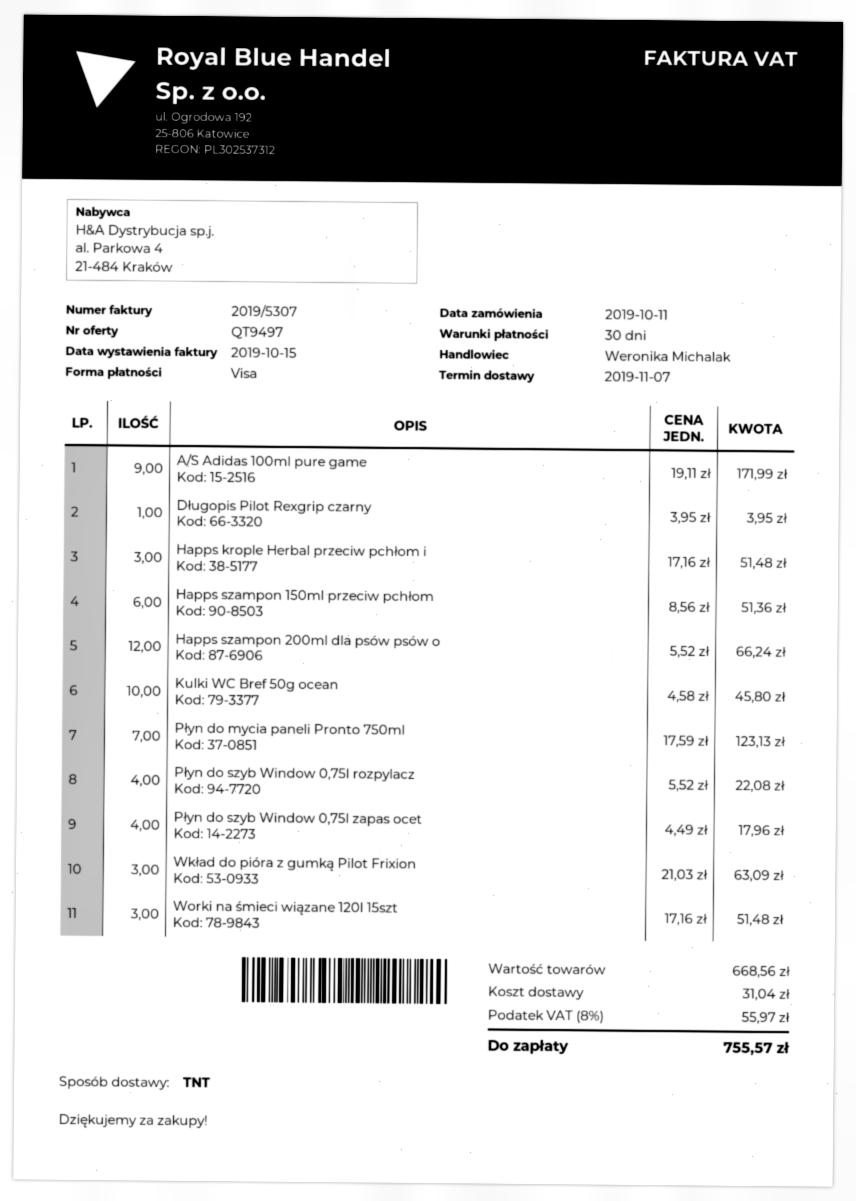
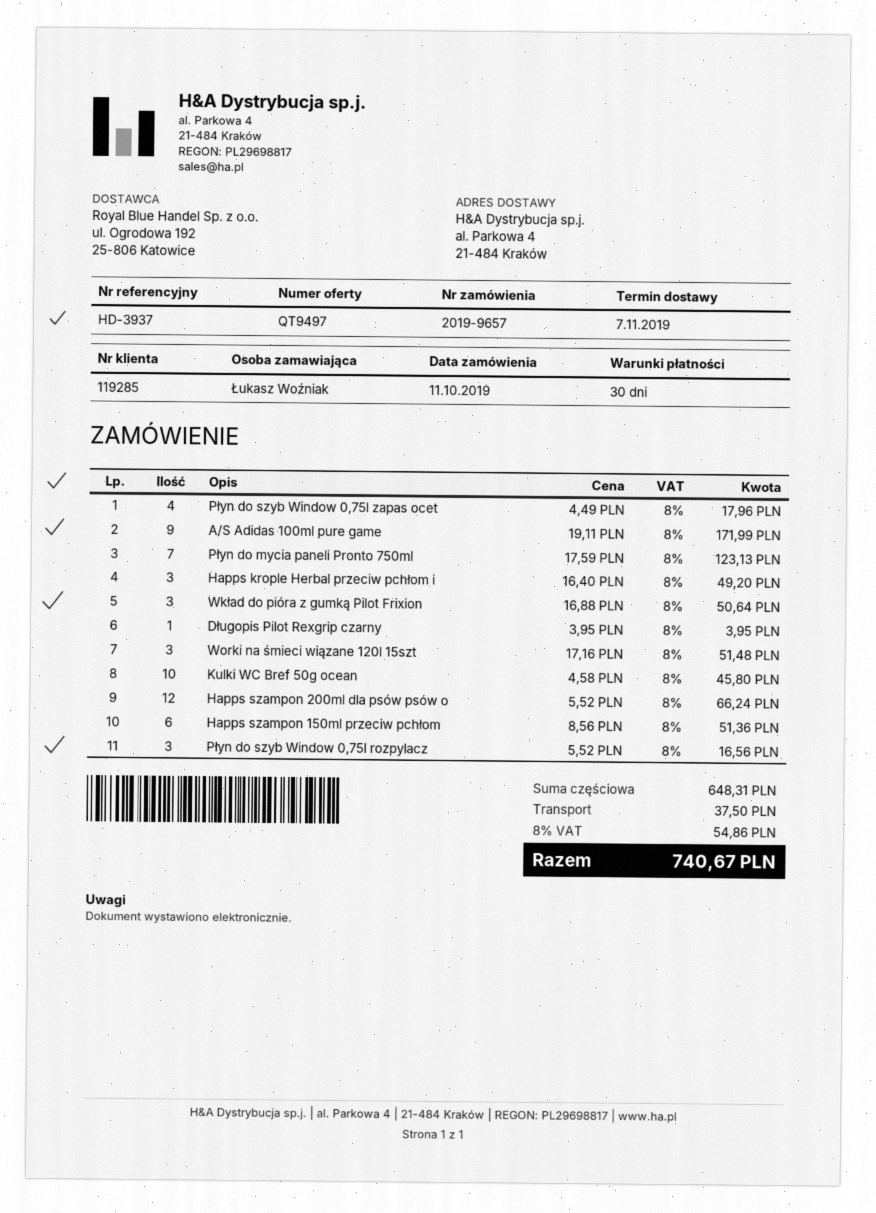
Happs krople Herbal przeciw pchłom i: 3 x 17.16 = 51.48 -> 3 x 16.40 = 49.20
Płyn do szyb Window 0,75l rozpylacz: 4 x 5.52 = 22.08 -> 3 x 5.52 = 16.56
Wkład do pióra z gumką Pilot Frixion: 3 x 21.03 = 63.09 -> 3 x 16.88 = 50.64
subtotal: 668.56 -> 648.31
shipping: 31.04 -> 37.50
tax: 8% = 55.97 -> 8% = 54.86
total: 755.57 -> 740.67

